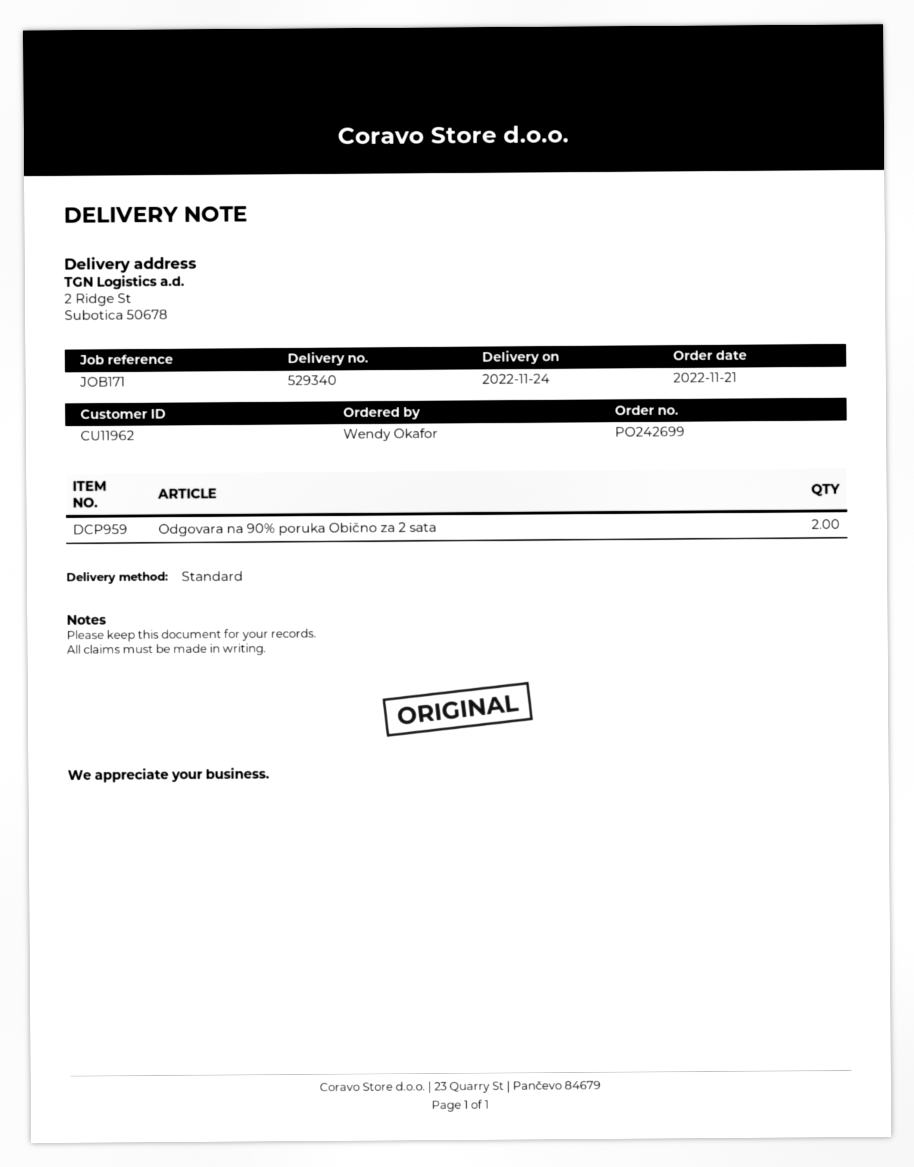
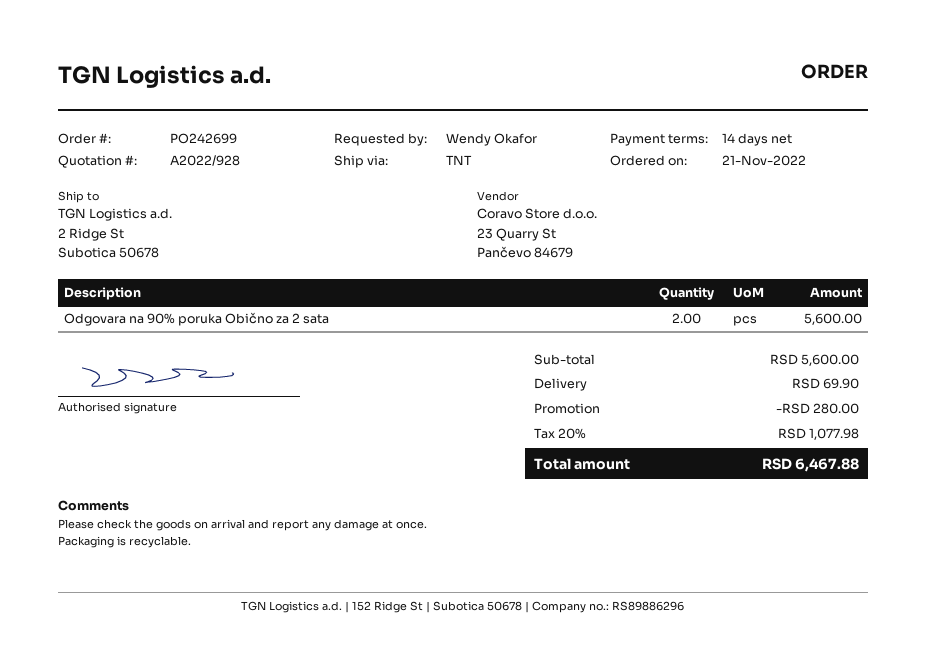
shipping method: standard -> TNT

